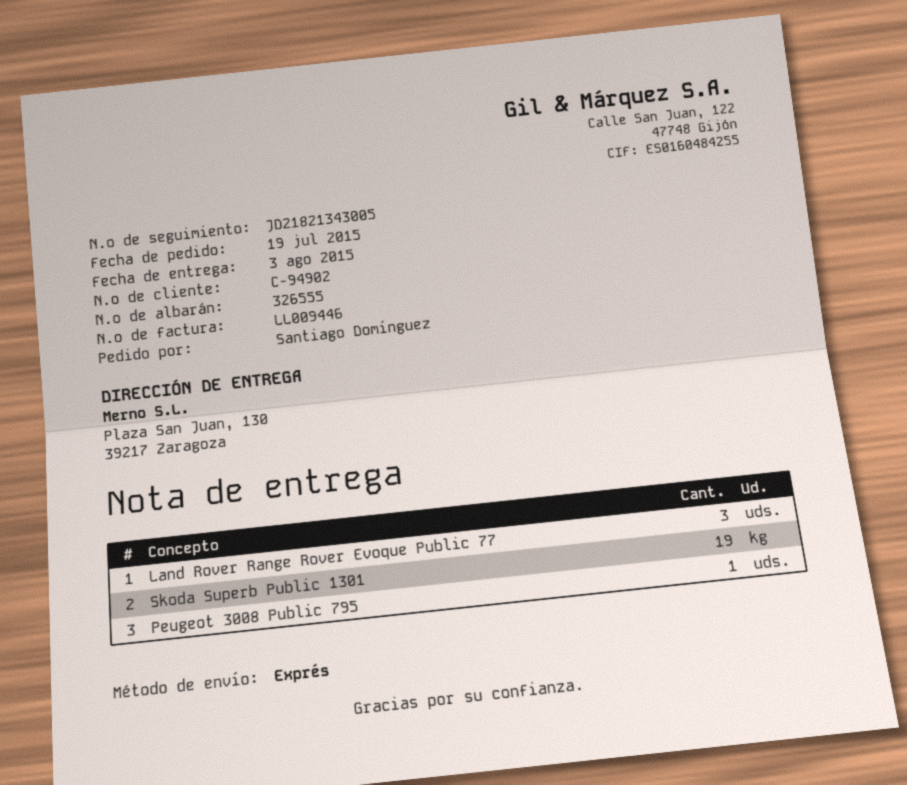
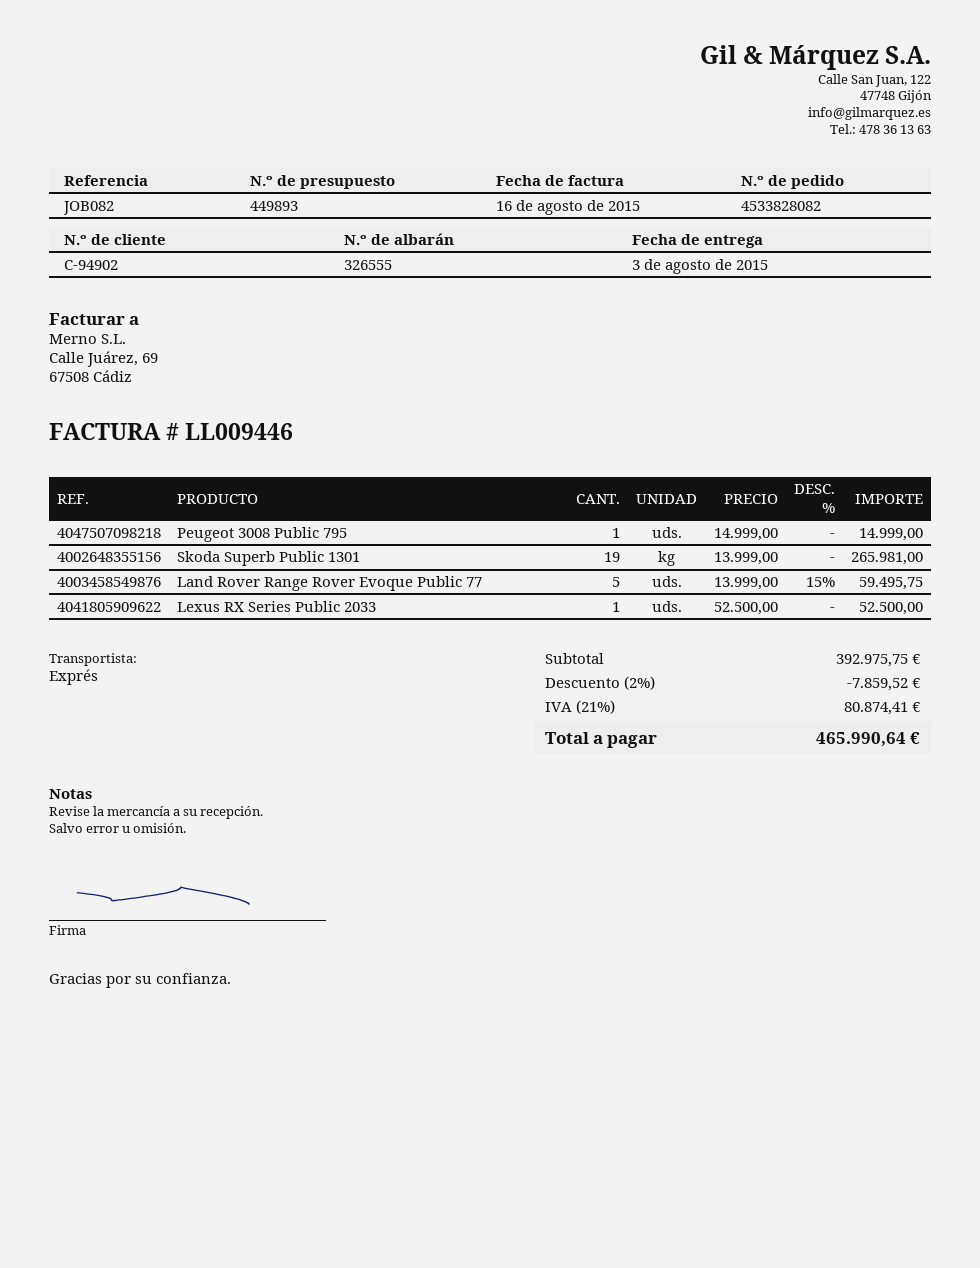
Land Rover Range Rover Evoque Public 77: 3 -> 5
Lexus RX Series Public 2033: none -> 1

